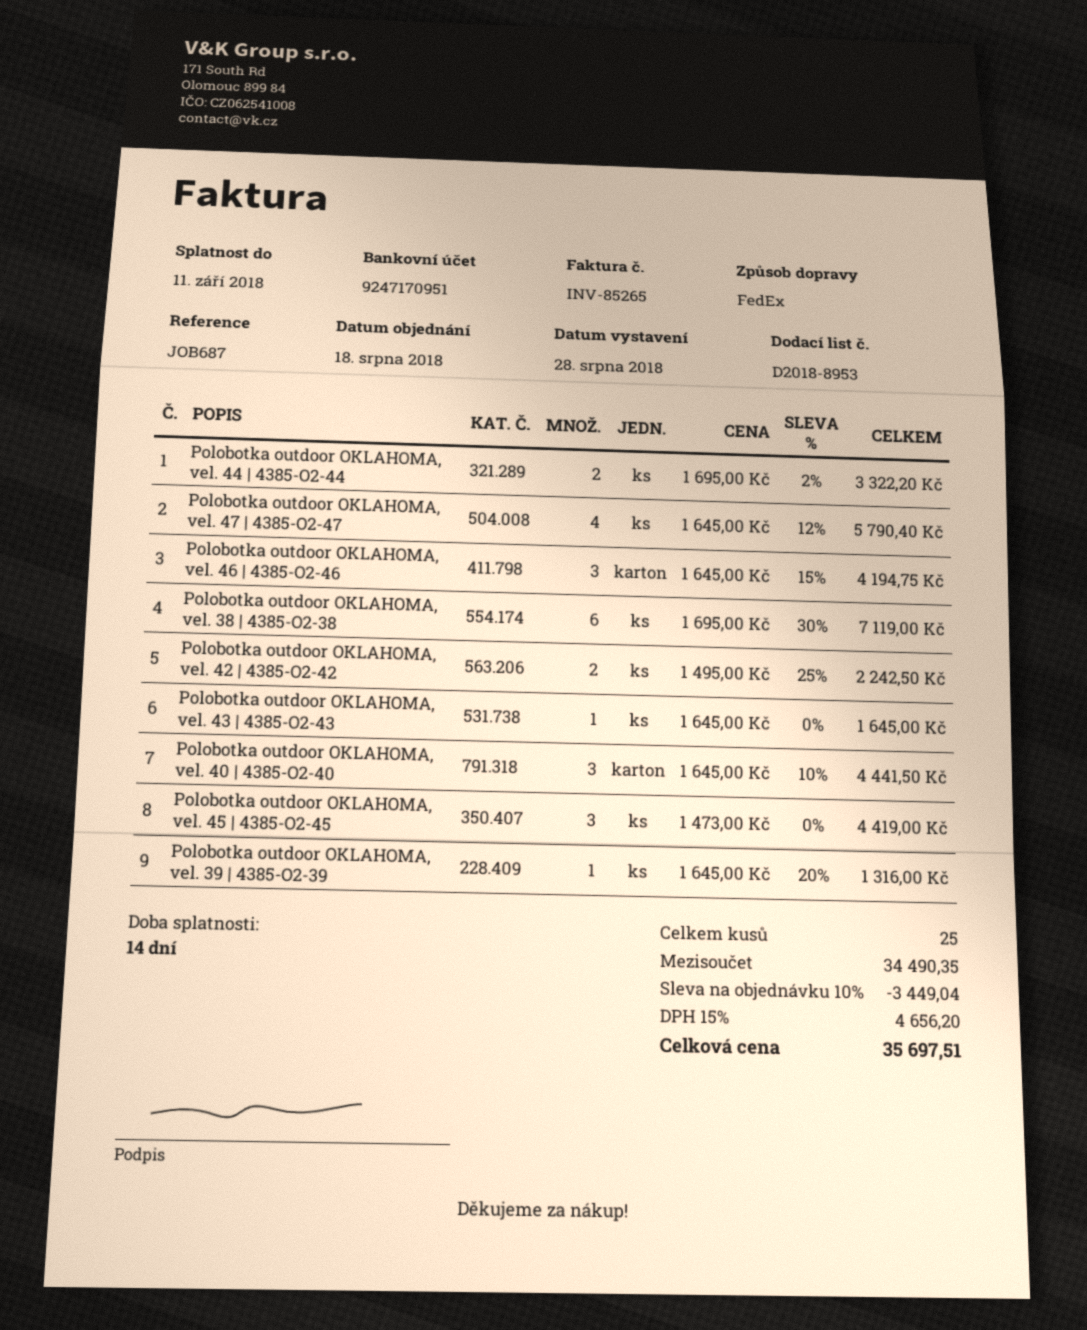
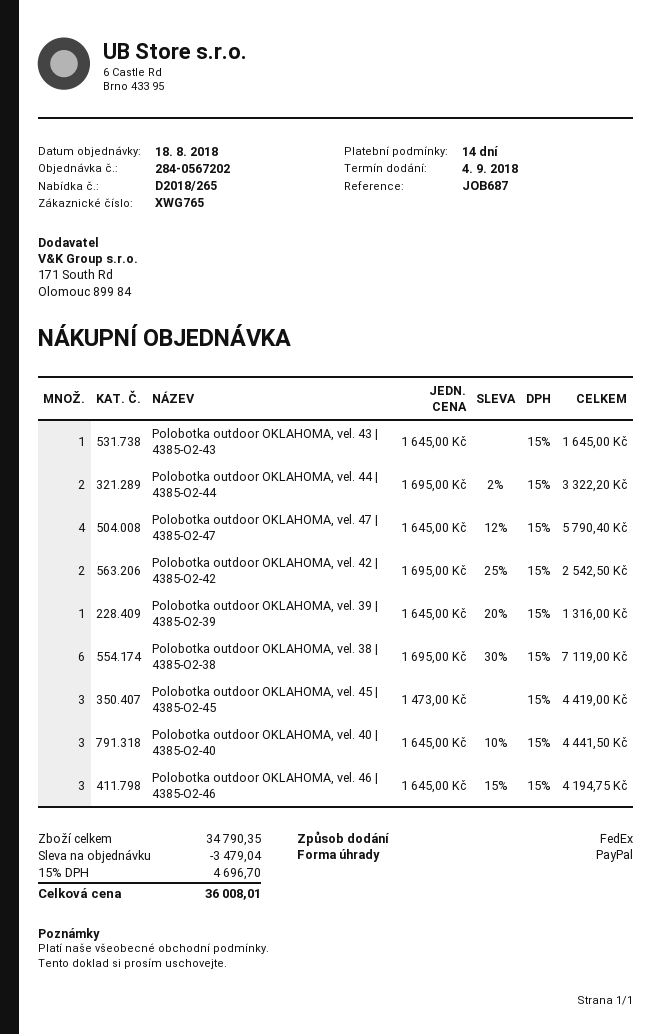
Polobotka outdoor OKLAHOMA, vel. 42 | 4385-O2-42: 2 x 1495.00 - 25% = 2242.50 -> 2 x 1695.00 - 25% = 2542.50
subtotal: 34490.35 -> 34790.35
discount: 3449.04 -> 3479.04
tax: 15% = 4656.20 -> 15% = 4696.70
total: 35697.51 -> 36008.01

